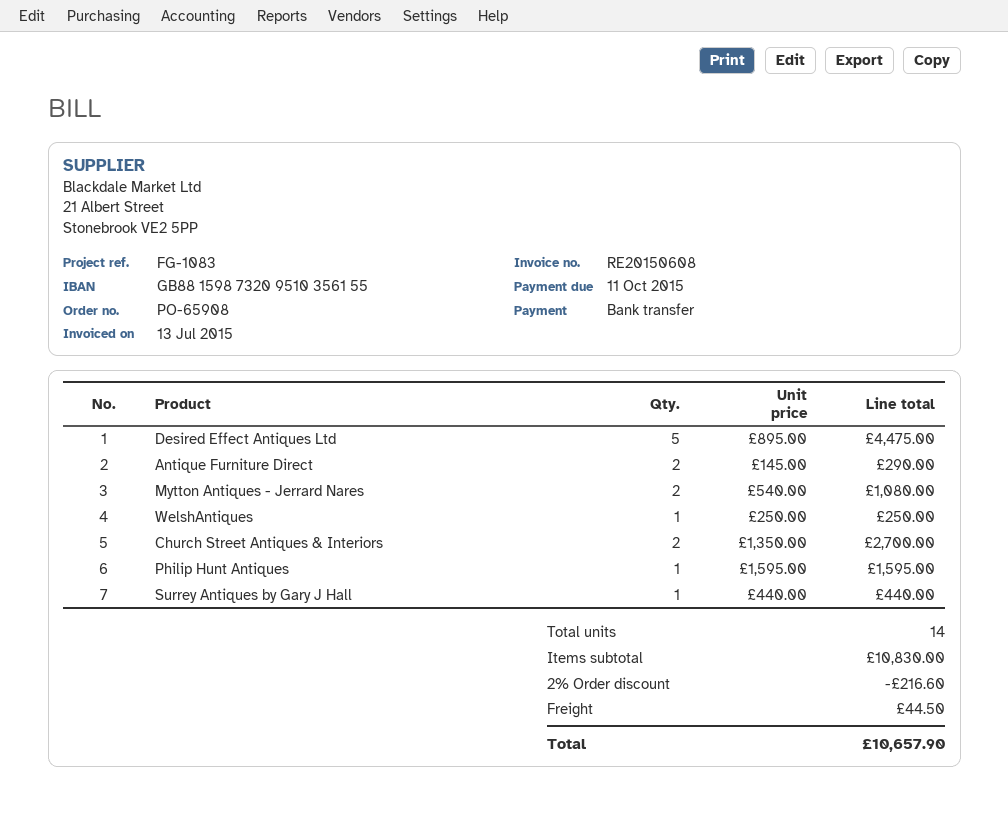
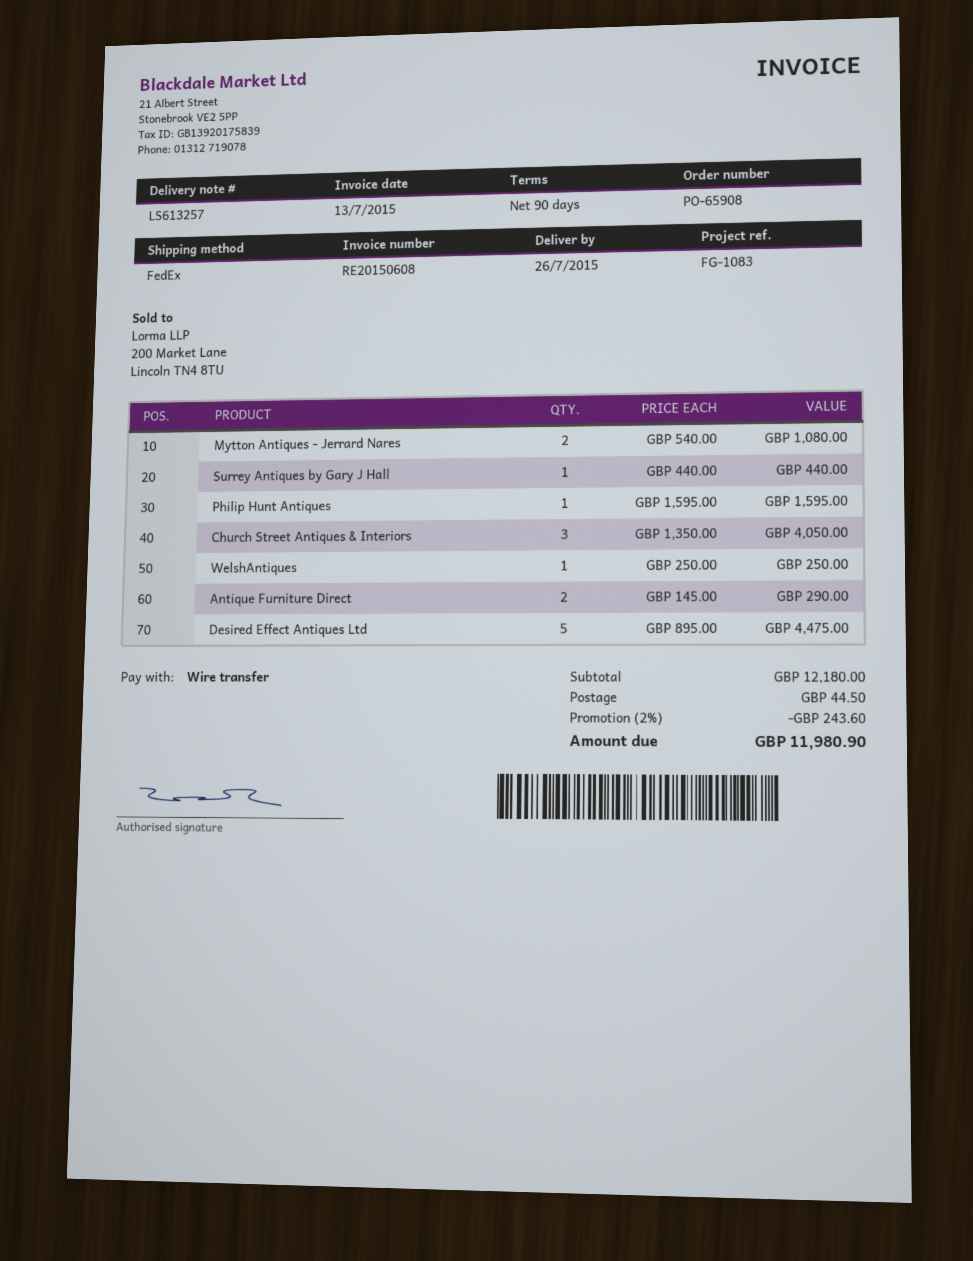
Church Street Antiques & Interiors: 2 x 1350.00 = 2700.00 -> 3 x 1350.00 = 4050.00
subtotal: 10830.00 -> 12180.00
discount: 2% = 216.60 -> 2% = 243.60
total: 10657.90 -> 11980.90

